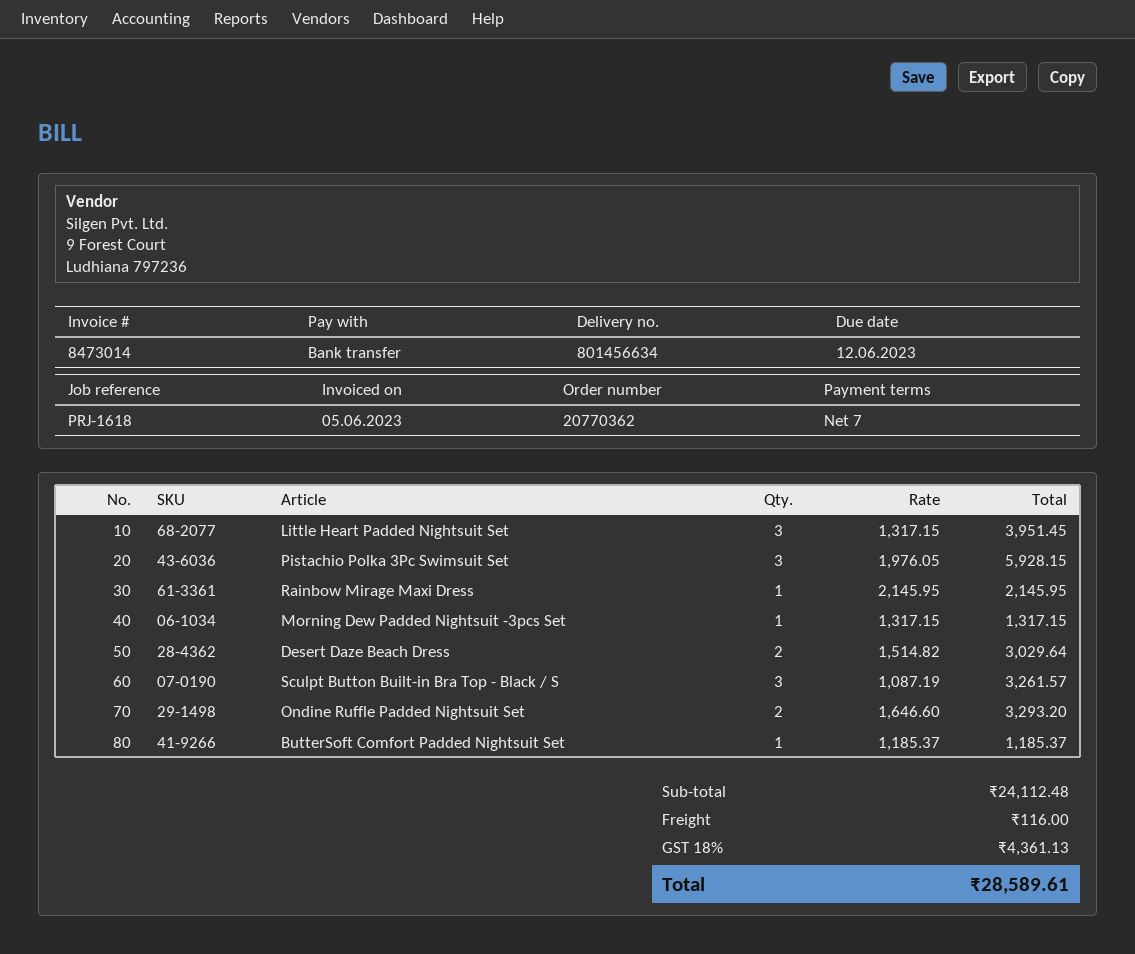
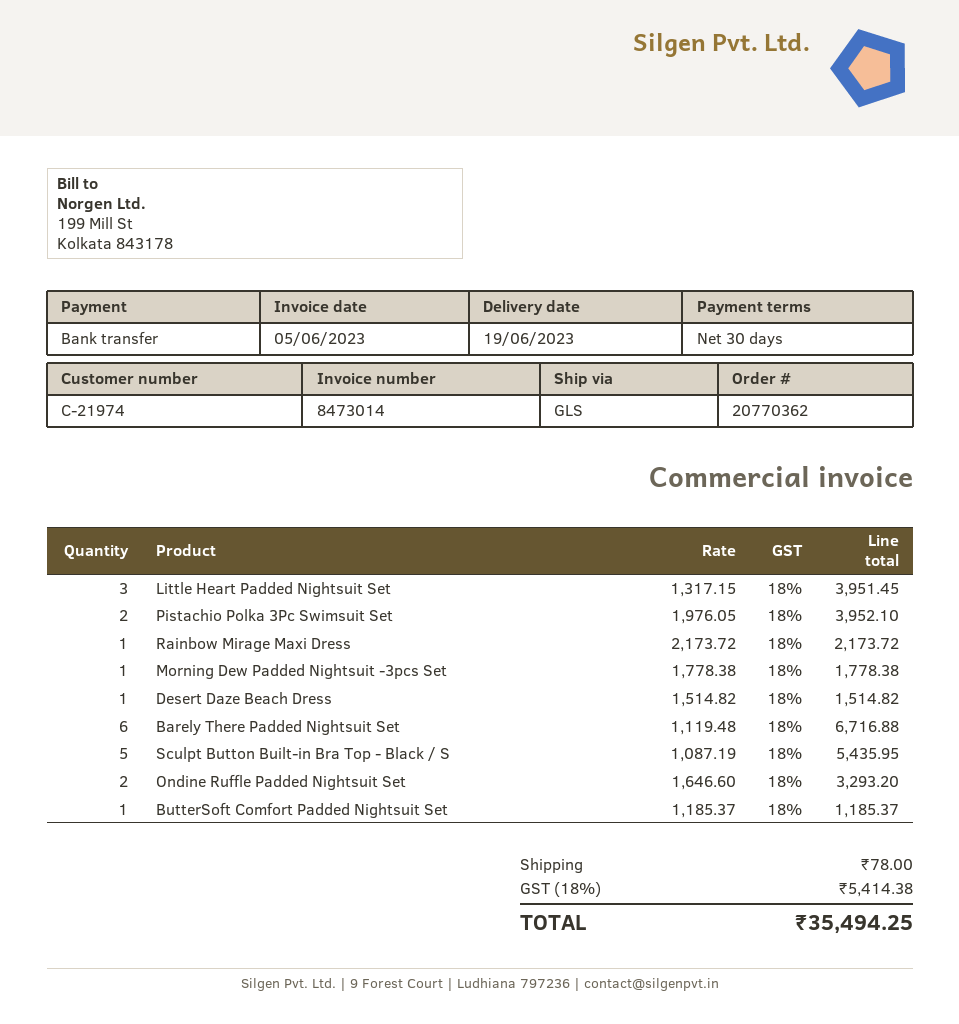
payment terms: 7 days -> 30 days
Pistachio Polka 3Pc Swimsuit Set: 3 x 1976.05 = 5928.15 -> 2 x 1976.05 = 3952.10
Rainbow Mirage Maxi Dress: 1 x 2145.95 = 2145.95 -> 1 x 2173.72 = 2173.72
Morning Dew Padded Nightsuit -3pcs Set: 1 x 1317.15 = 1317.15 -> 1 x 1778.38 = 1778.38
Desert Daze Beach Dress: 2 x 1514.82 = 3029.64 -> 1 x 1514.82 = 1514.82
Sculpt Button Built-in Bra Top - Black / S: 3 x 1087.19 = 3261.57 -> 5 x 1087.19 = 5435.95
Barely There Padded Nightsuit Set: none -> 6 x 1119.48 = 6716.88
shipping: 116.00 -> 78.00
tax: 18% = 4361.13 -> 18% = 5414.38
total: 28589.61 -> 35494.25

